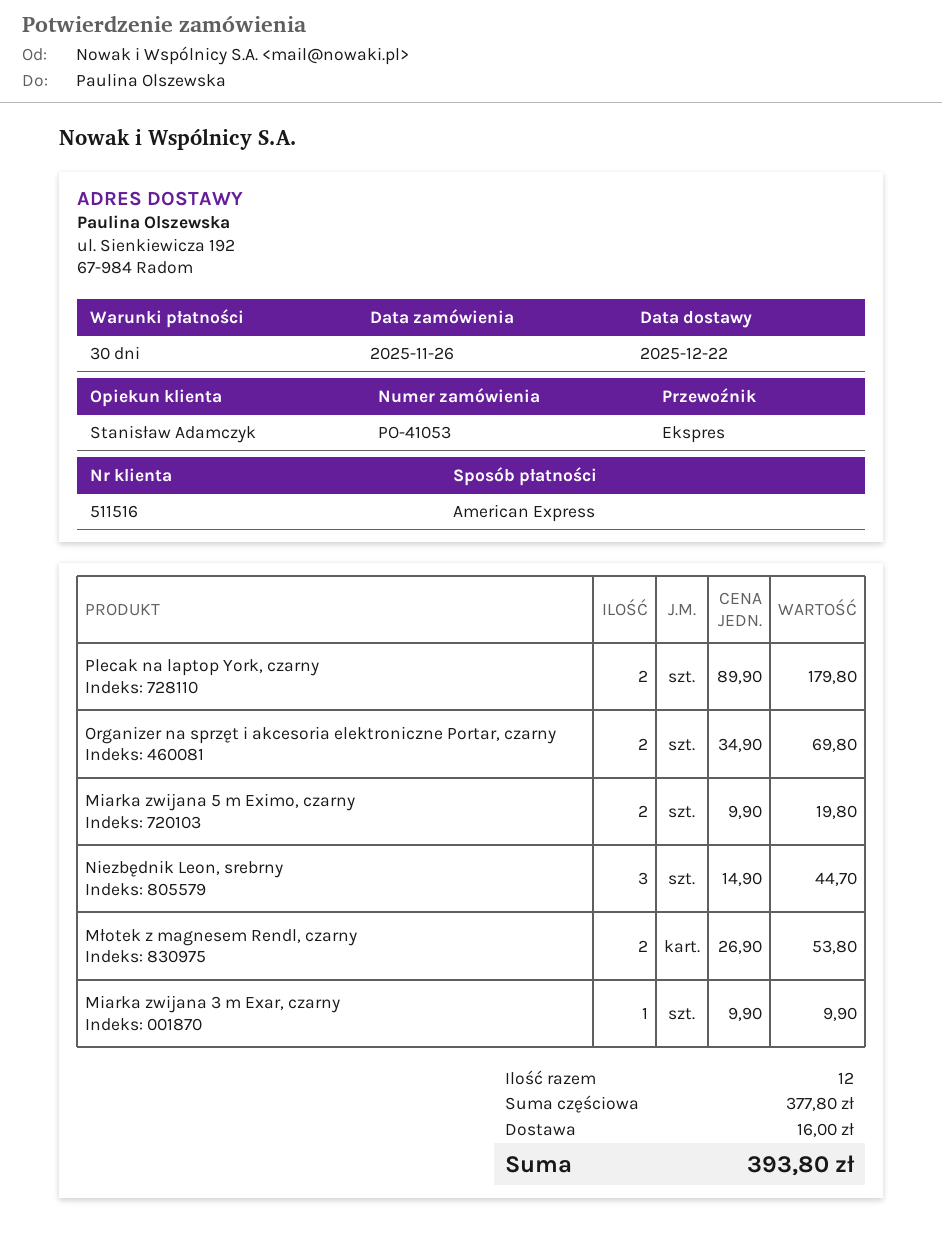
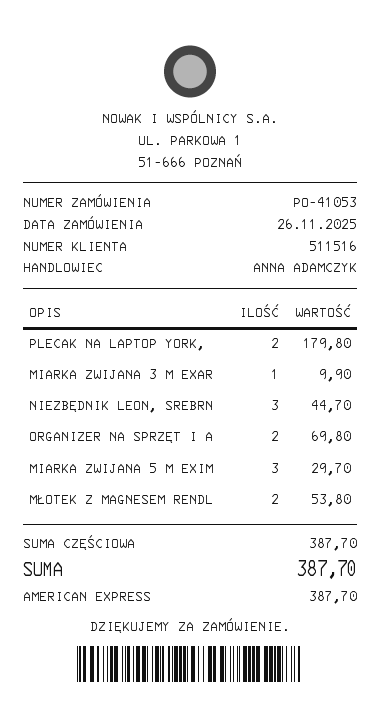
sales rep: Stanisław Adamczyk -> ANNA ADAMCZYK
Miarka zwijana 5 m Eximo, czarny: 2 for 19.80 -> 3 for 29.70
subtotal: 377.80 -> 387.70
shipping: 16.00 -> none
total: 393.80 -> 387.70

